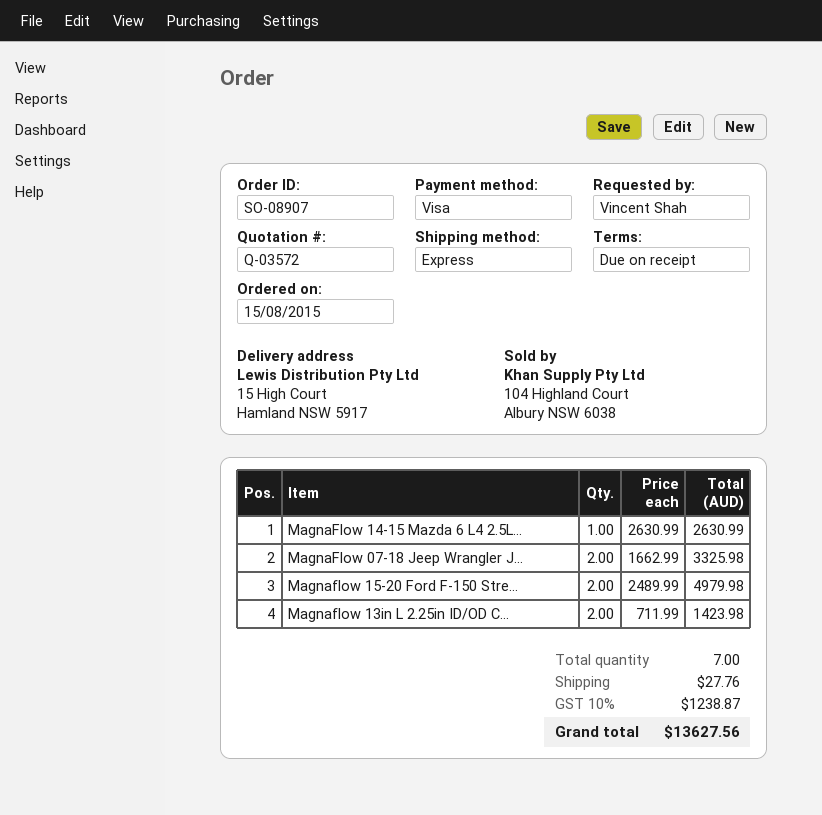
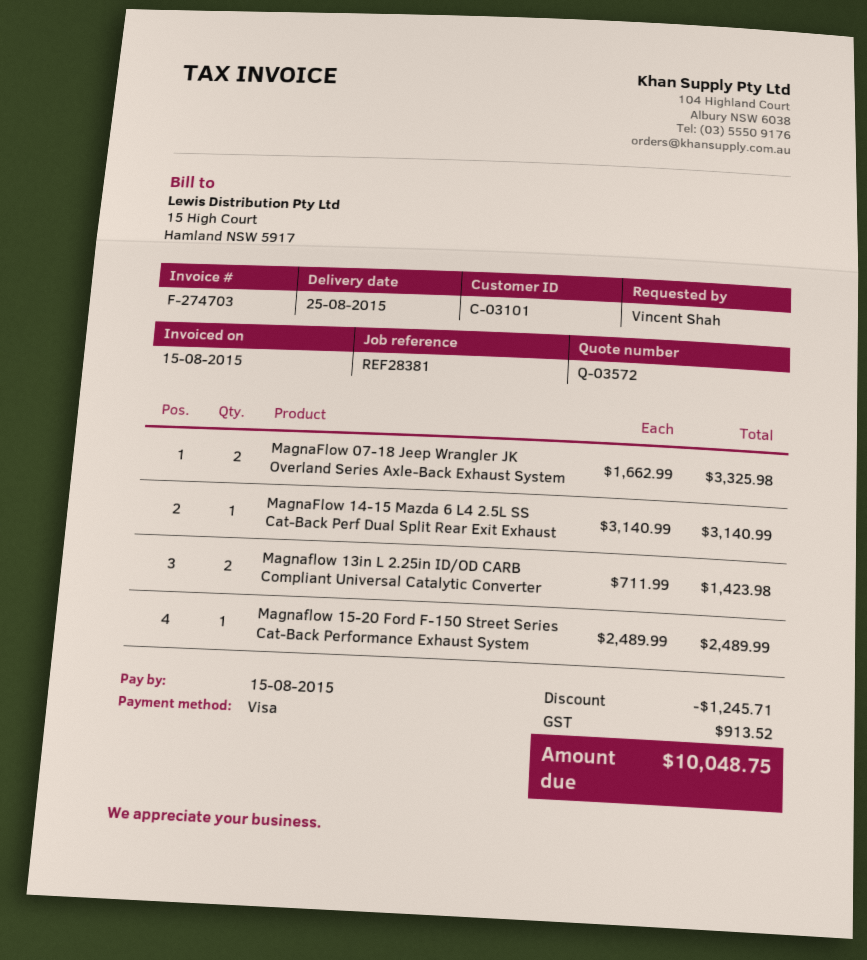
MagnaFlow 14-15 Mazda 6 L4 2.5L...: 1 x 2630.99 = 2630.99 -> 1 x 3140.99 = 3140.99
Magnaflow 15-20 Ford F-150 Stre...: 2 x 2489.99 = 4979.98 -> 1 x 2489.99 = 2489.99
discount: none -> 1245.71
shipping: 27.76 -> none
tax: 1238.87 -> 913.52
total: 13627.56 -> 10048.75

